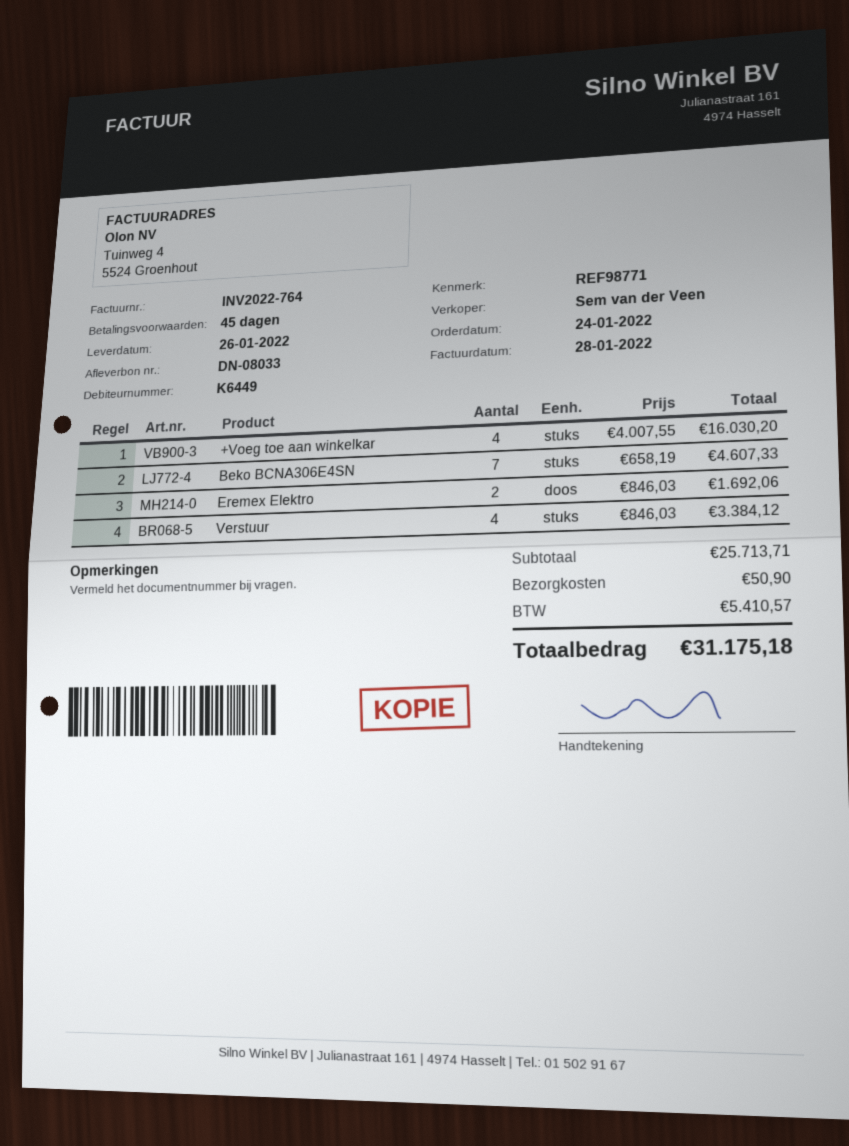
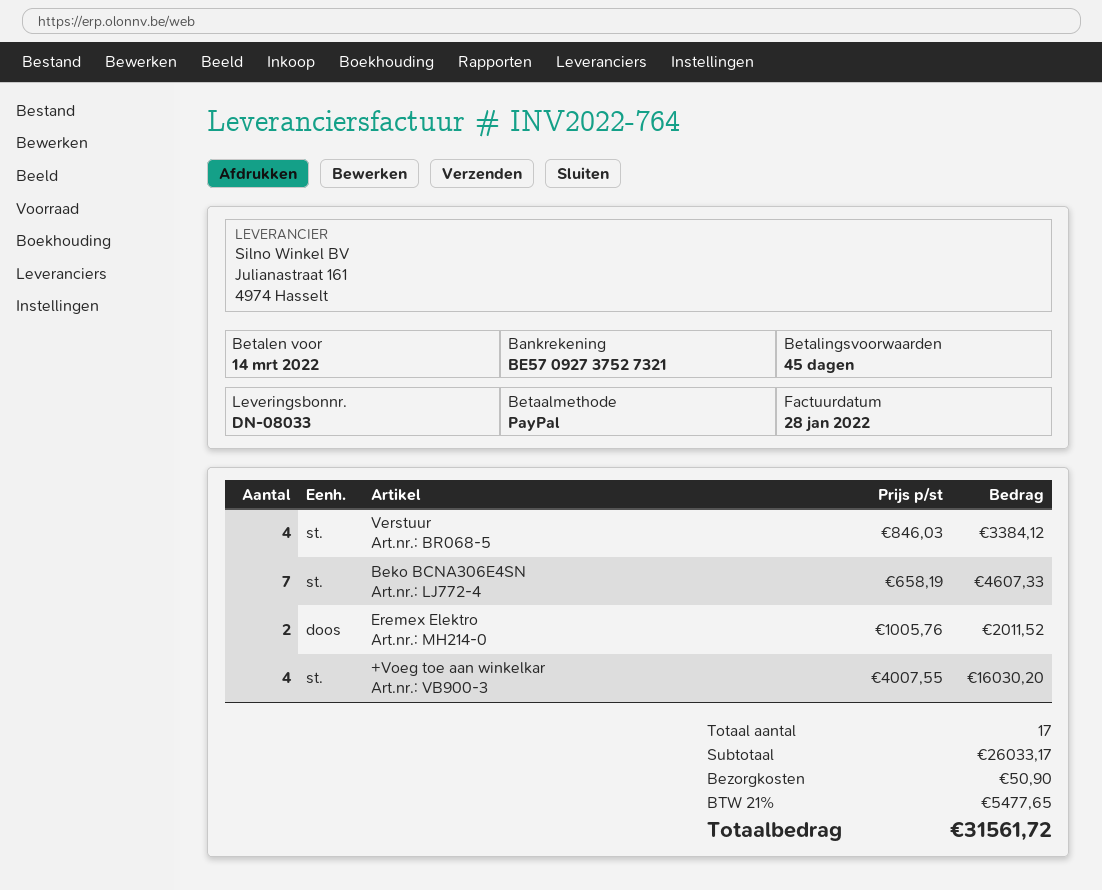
Eremex Elektro: 2 x 846.03 = 1692.06 -> 2 x 1005.76 = 2011.52
subtotal: 25713.71 -> 26033.17
tax: 5410.57 -> 5477.65
total: 31175.18 -> 31561.72

